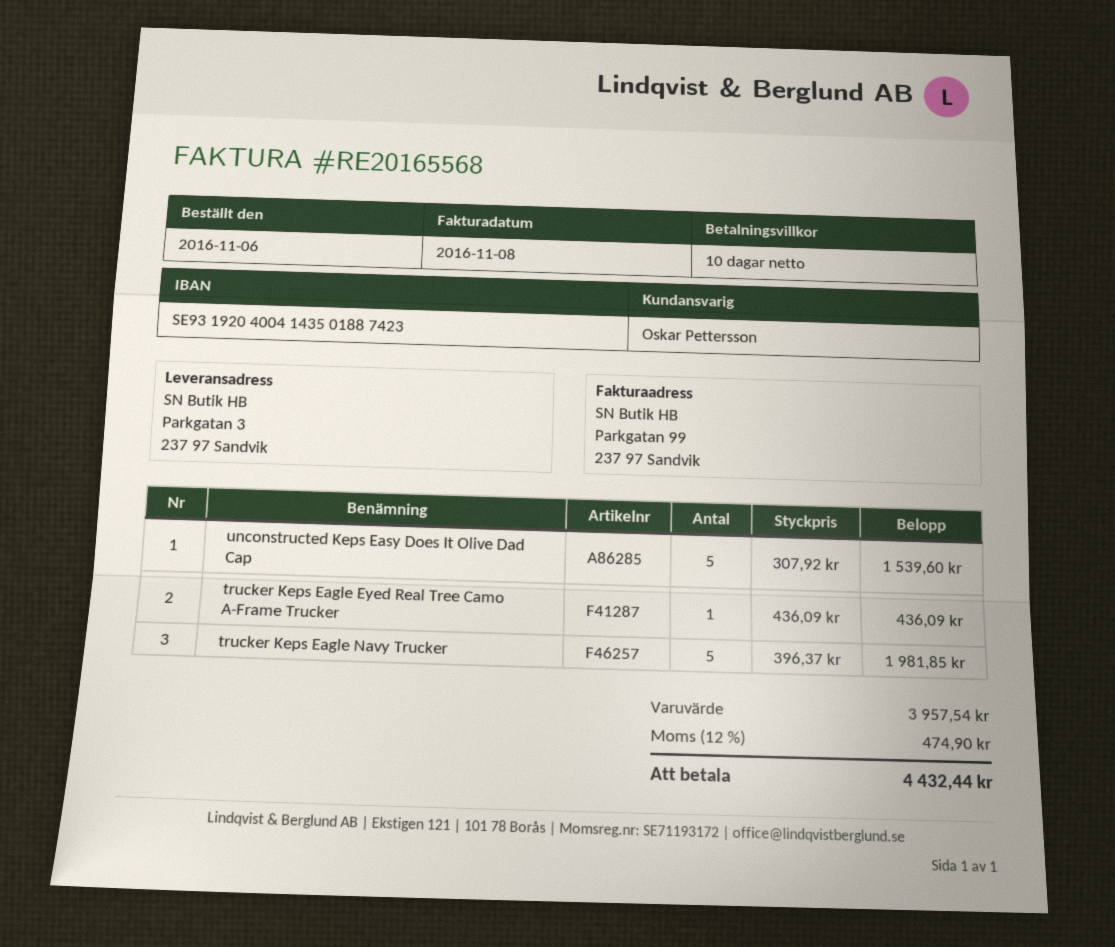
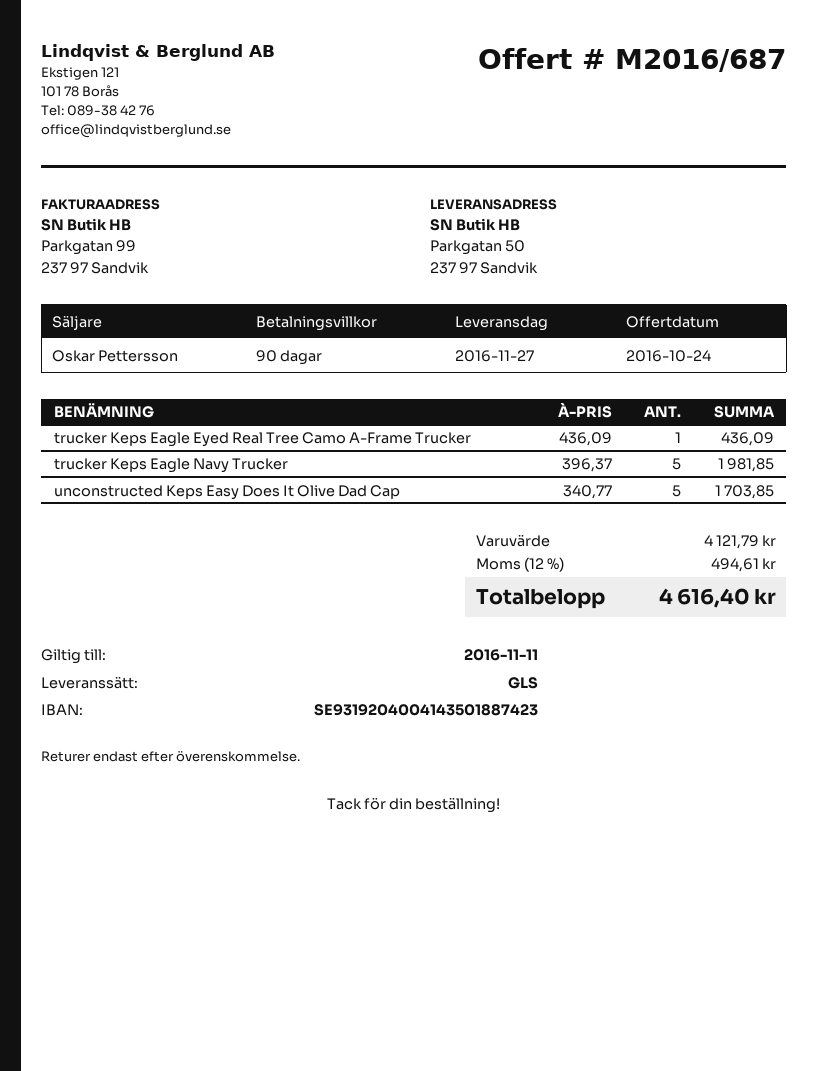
payment terms: 10 days -> 90 days
ship to: Parkgatan 3, 237 97 Sandvik -> Parkgatan 50, 237 97 Sandvik
unconstructed Keps Easy Does It Olive Dad Cap: 5 x 307.92 = 1539.60 -> 5 x 340.77 = 1703.85
subtotal: 3957.54 -> 4121.79
tax: 12% = 474.90 -> 12% = 494.61
total: 4432.44 -> 4616.40

